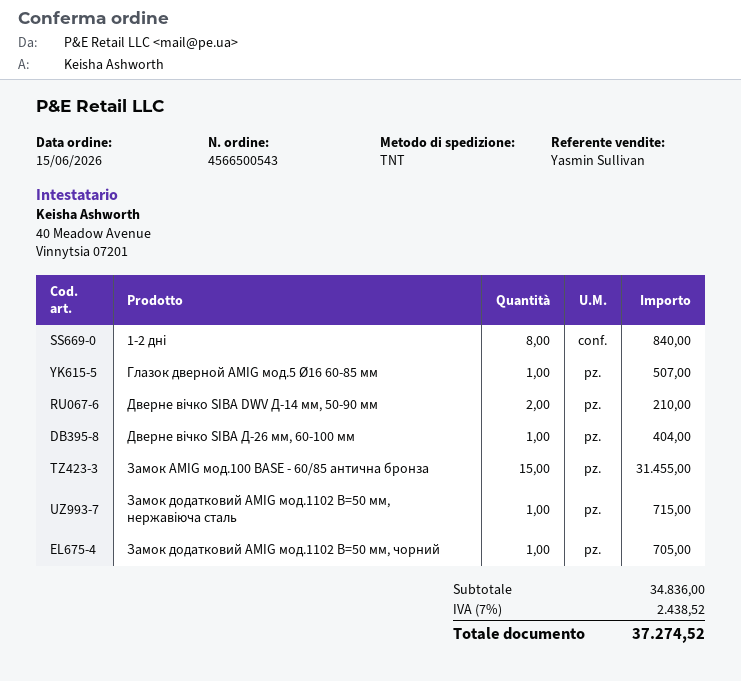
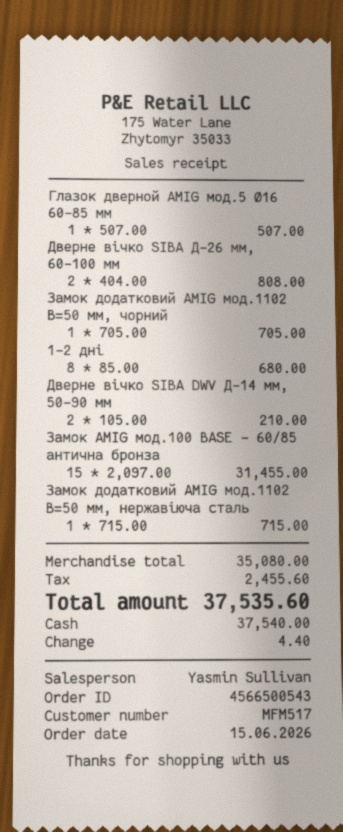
1-2 дні: 8 for 840.00 -> 8 for 680.00
Дверне вічко SIBA Д-26 мм, 60-100 мм: 1 for 404.00 -> 2 for 808.00
subtotal: 34836.00 -> 35080.00
tax: 2438.52 -> 2455.60
total: 37274.52 -> 37535.60

